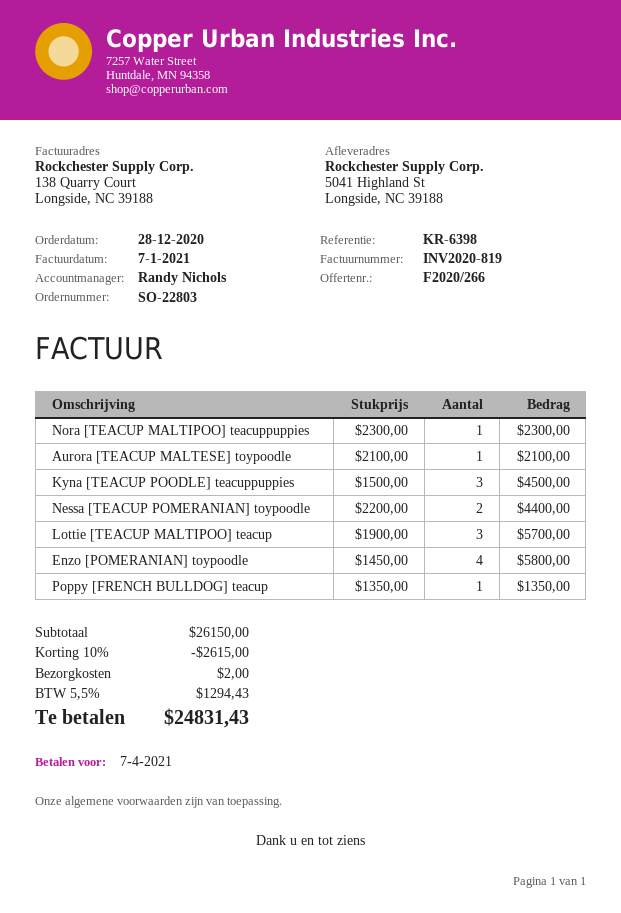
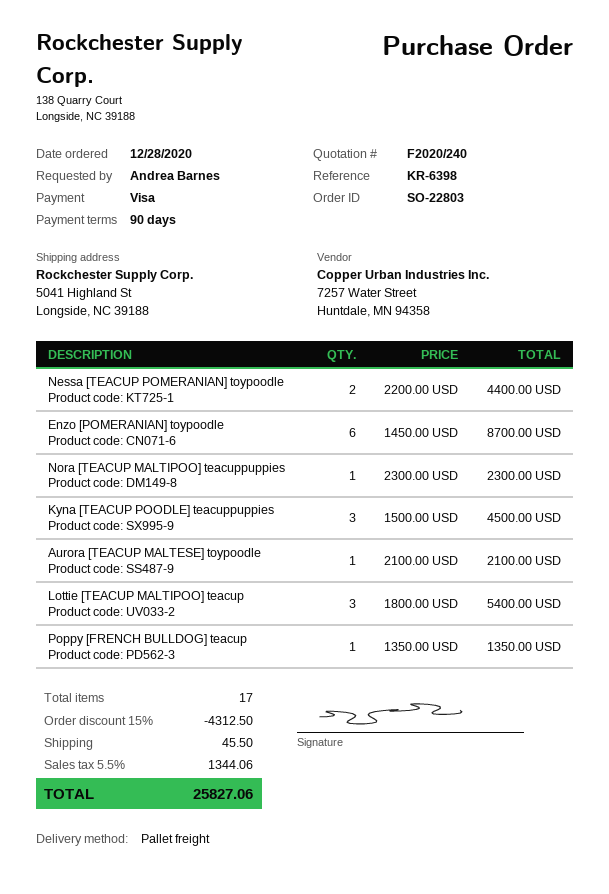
quote number: F2020/266 -> F2020/240
Lottie [TEACUP MALTIPOO] teacup: 3 x 1900.00 = 5700.00 -> 3 x 1800.00 = 5400.00
Enzo [POMERANIAN] toypoodle: 4 x 1450.00 = 5800.00 -> 6 x 1450.00 = 8700.00
discount: 10% = 2615.00 -> 15% = 4312.50
shipping: 2.00 -> 45.50
tax: 5.5% = 1294.43 -> 5.5% = 1344.06
total: 24831.43 -> 25827.06

